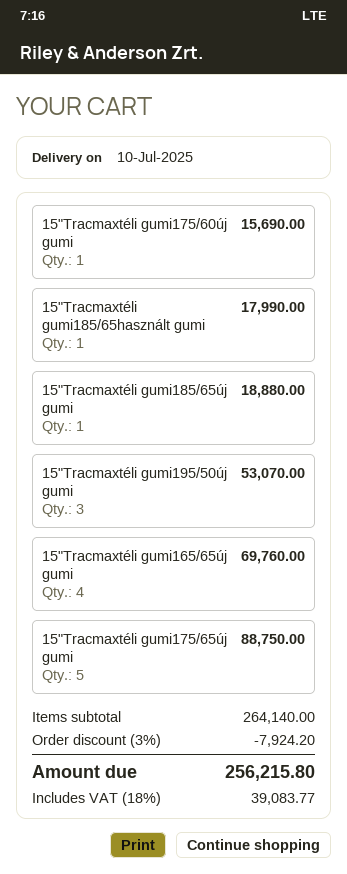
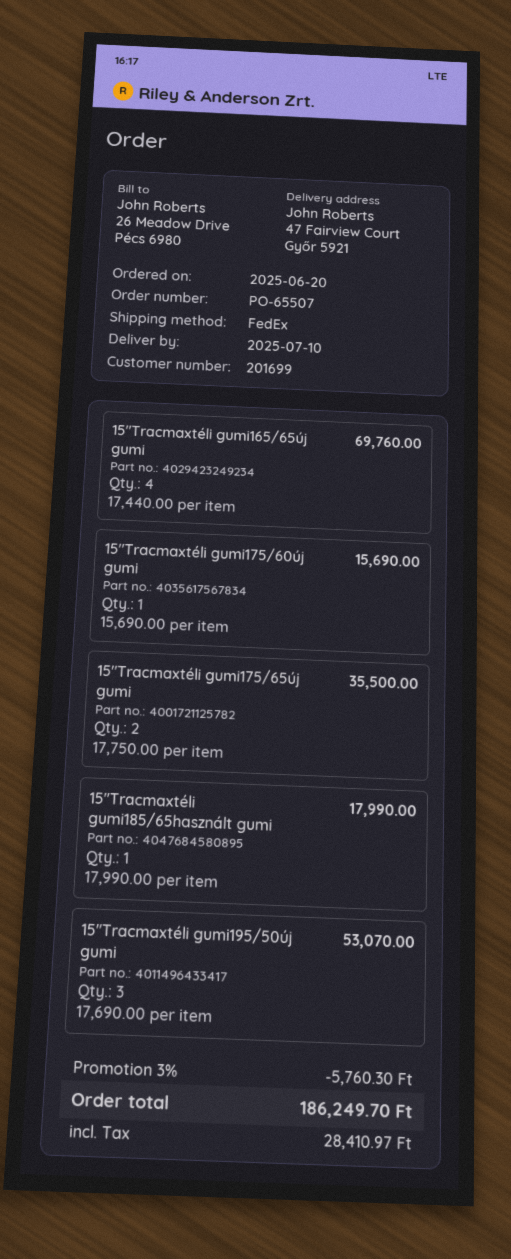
15"Tracmaxtéli gumi185/65új gumi: 1 for 18880.00 -> none
15"Tracmaxtéli gumi175/65új gumi: 5 for 88750.00 -> 2 for 35500.00
discount: 3% = 7924.20 -> 3% = 5760.30
tax: 39083.77 -> 28410.97
total: 256215.80 -> 186249.70

